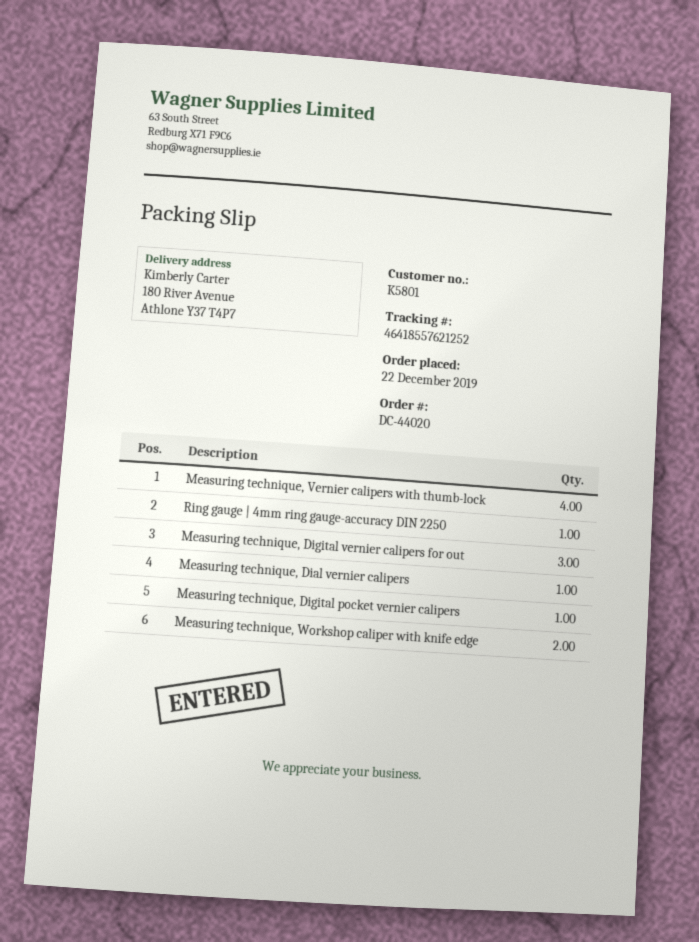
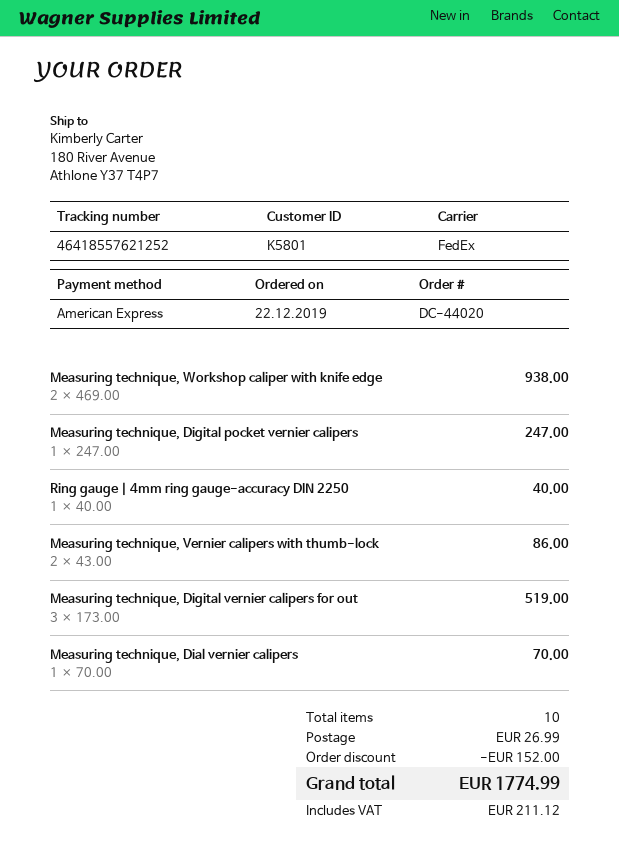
Measuring technique, Vernier calipers with thumb-lock: 4 -> 2

